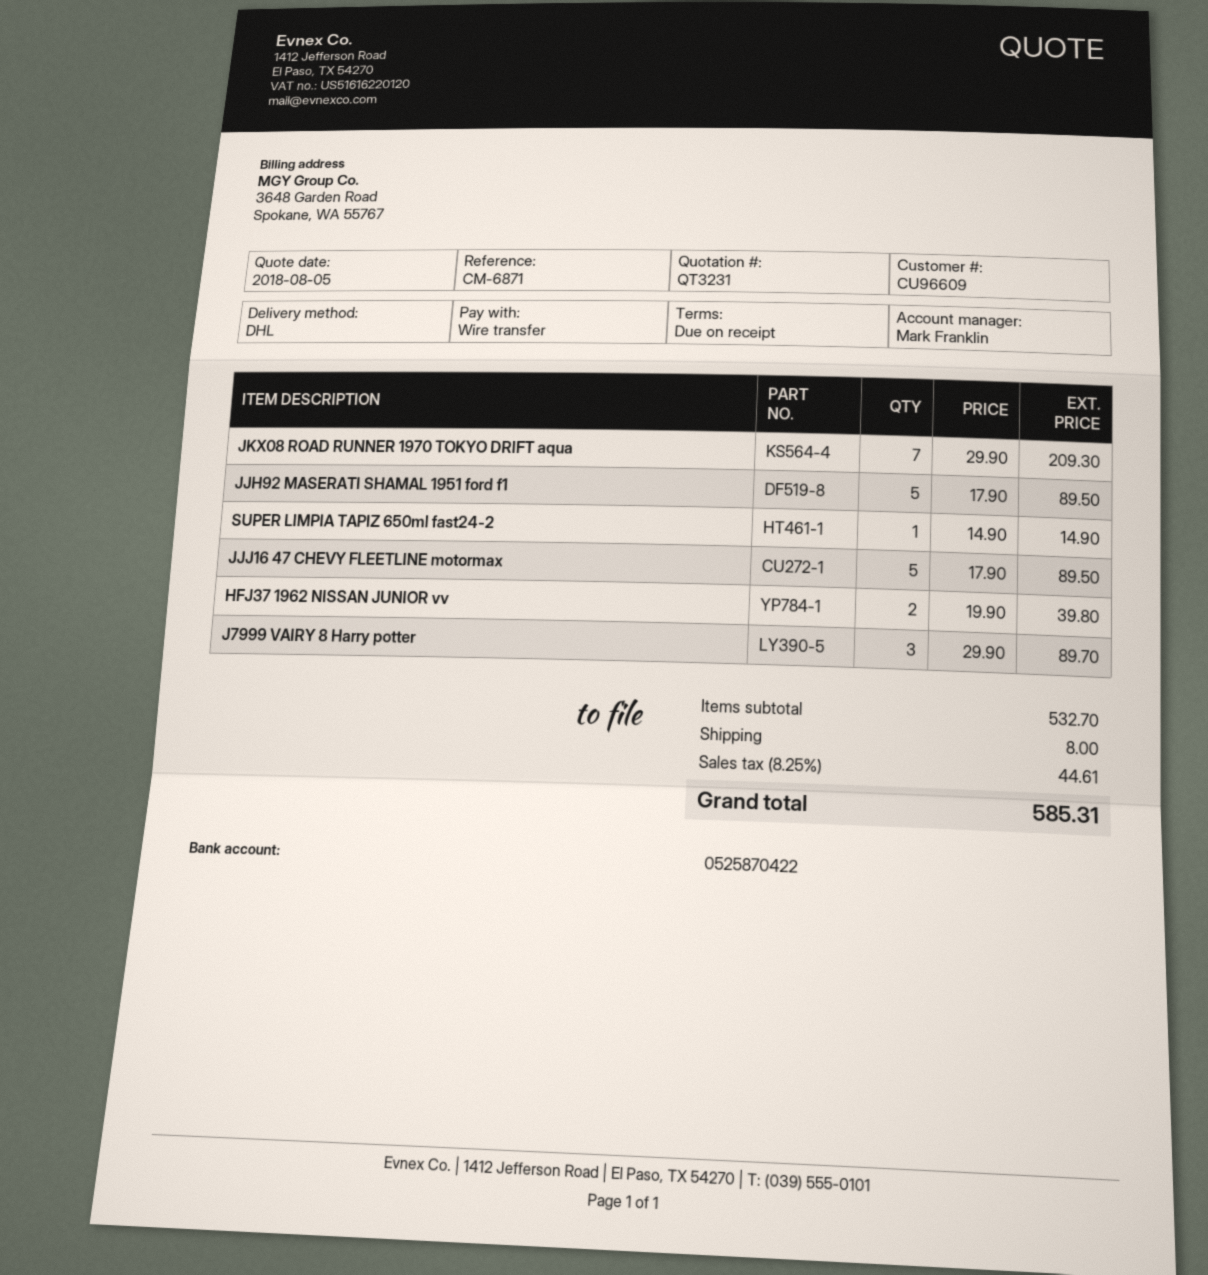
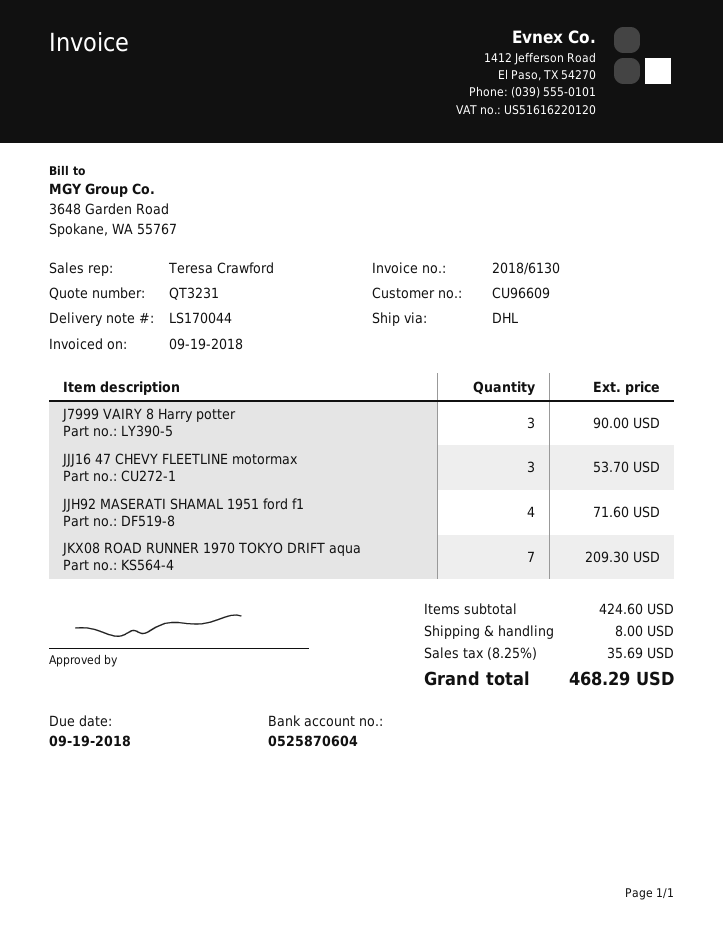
sales rep: Mark Franklin -> Teresa Crawford
bank account: 0525870422 -> 0525870604
JJH92 MASERATI SHAMAL 1951 ford f1: 5 for 89.50 -> 4 for 71.60
SUPER LIMPIA TAPIZ 650ml fast24-2: 1 for 14.90 -> none
JJJ16 47 CHEVY FLEETLINE motormax: 5 for 89.50 -> 3 for 53.70
HFJ37 1962 NISSAN JUNIOR vv: 2 for 39.80 -> none
J7999 VAIRY 8 Harry potter: 3 for 89.70 -> 3 for 90.00
subtotal: 532.70 -> 424.60
tax: 8.25% = 44.61 -> 8.25% = 35.69
total: 585.31 -> 468.29

